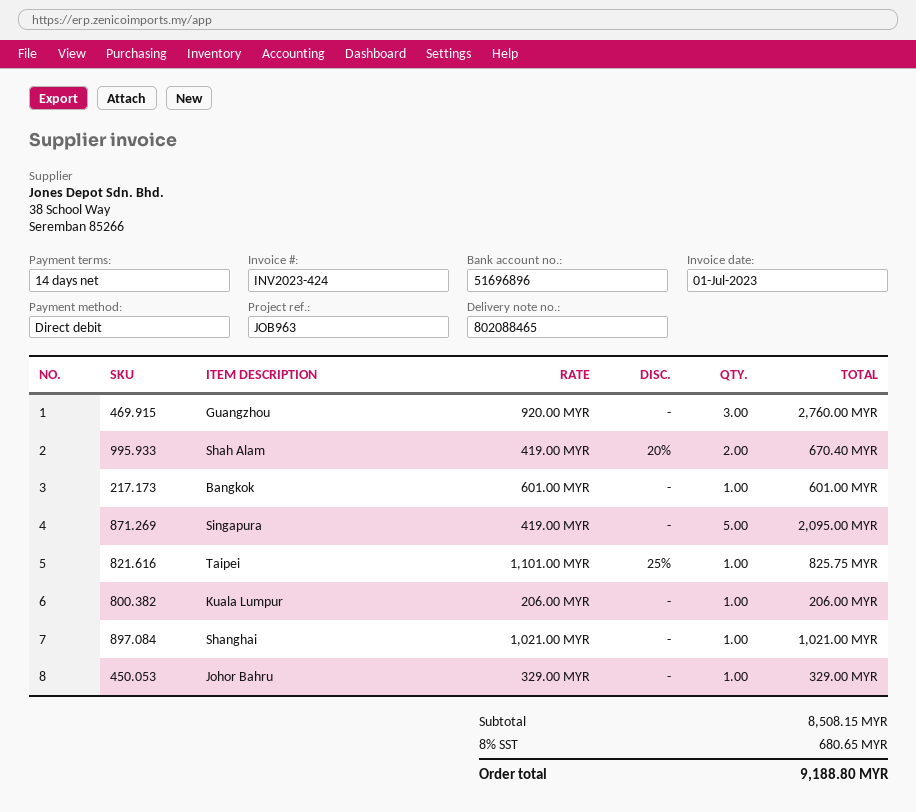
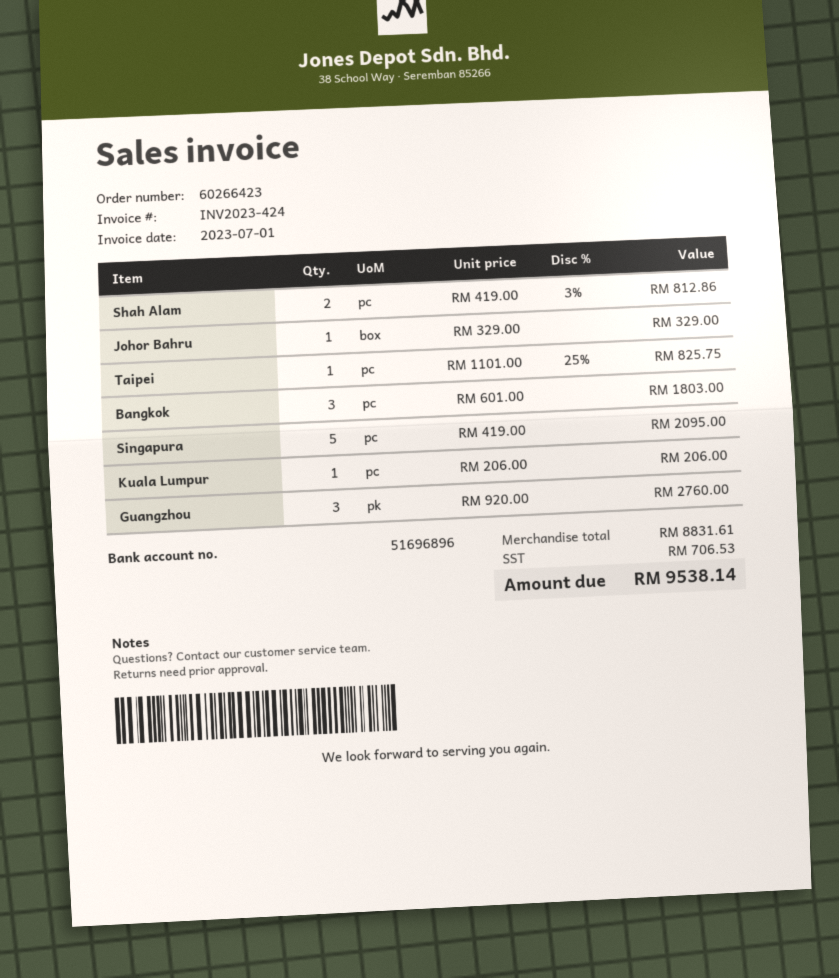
Shah Alam: 2 x 419.00 - 20% = 670.40 -> 2 x 419.00 - 3% = 812.86
Bangkok: 1 x 601.00 = 601.00 -> 3 x 601.00 = 1803.00
Shanghai: 1 x 1021.00 = 1021.00 -> none
subtotal: 8508.15 -> 8831.61
tax: 680.65 -> 706.53
total: 9188.80 -> 9538.14

